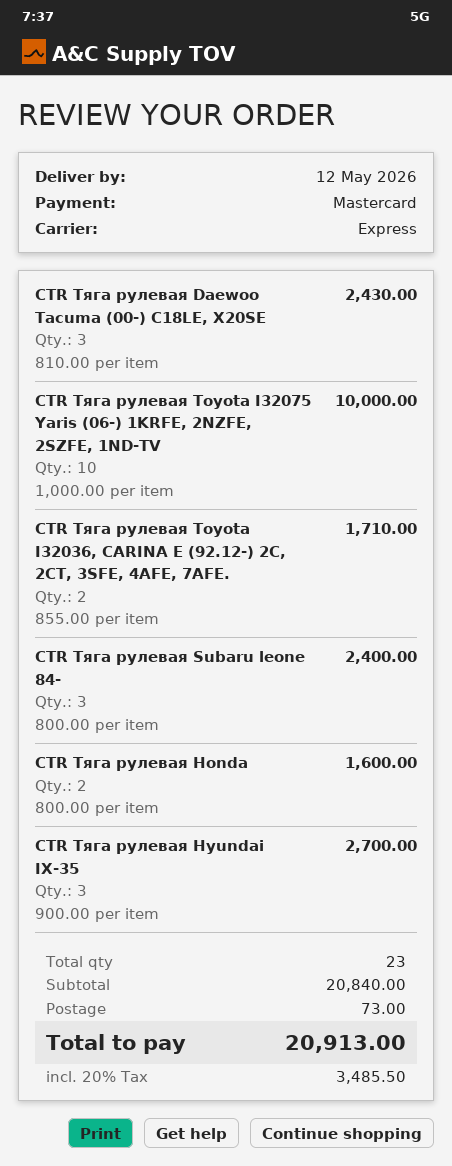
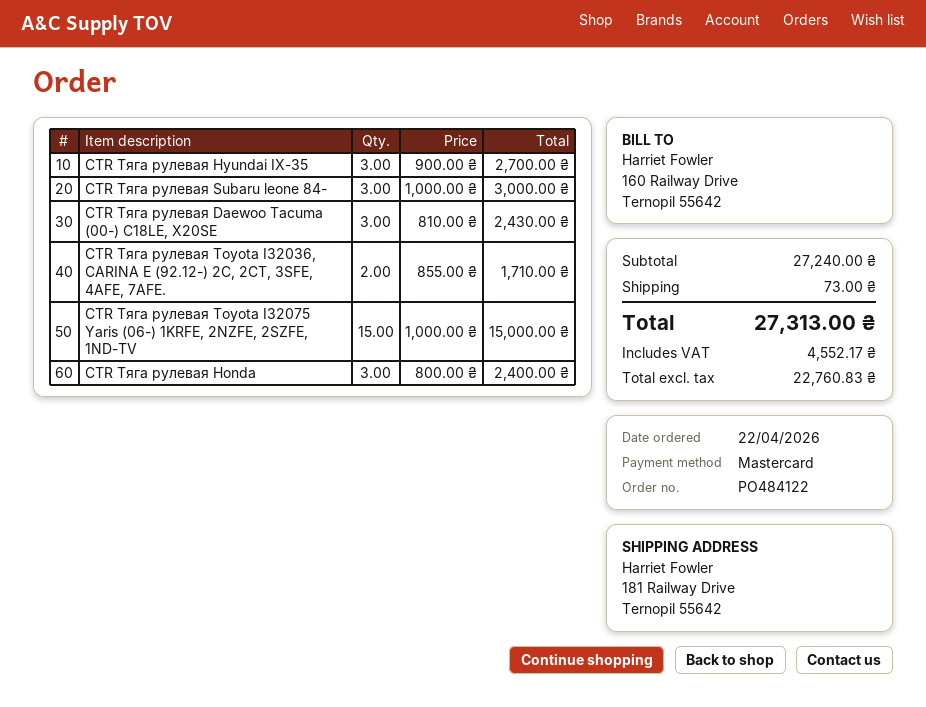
CTR Тяга рулевая Toyota I32075 Yaris (06-) 1KRFE, 2NZFE, 2SZFE, 1ND-TV: 10 x 1000.00 = 10000.00 -> 15 x 1000.00 = 15000.00
CTR Тяга рулевая Subaru leone 84-: 3 x 800.00 = 2400.00 -> 3 x 1000.00 = 3000.00
CTR Тяга рулевая Honda: 2 x 800.00 = 1600.00 -> 3 x 800.00 = 2400.00
subtotal: 20840.00 -> 27240.00
tax: 3485.50 -> 4552.17
total: 20913.00 -> 27313.00

